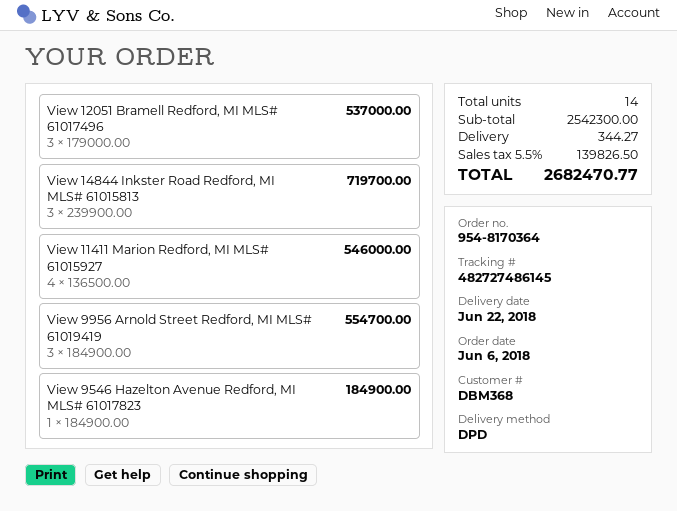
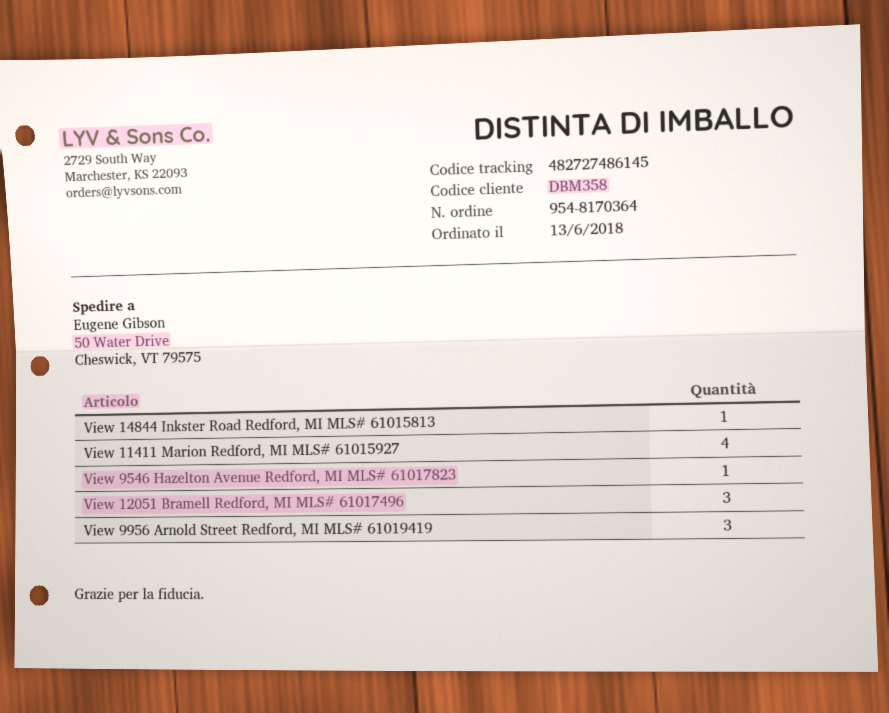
order date: 2018-06-06 -> 2018-06-13
customer number: DBM368 -> DBM358
View 14844 Inkster Road Redford, MI MLS# 61015813: 3 -> 1

